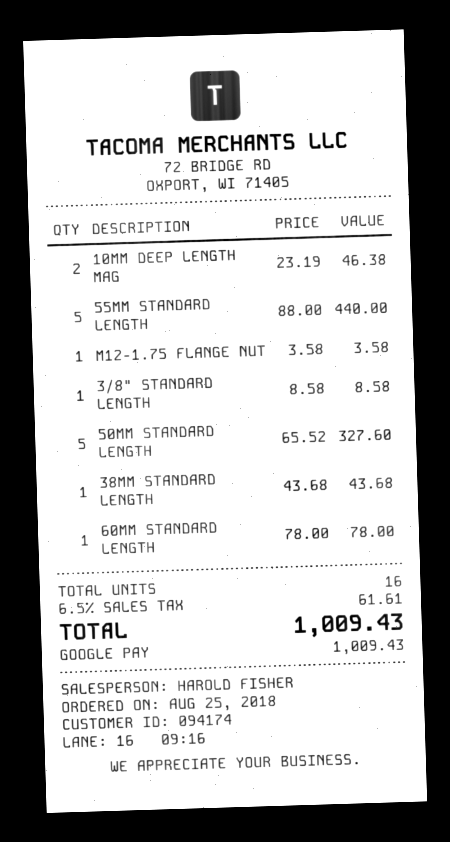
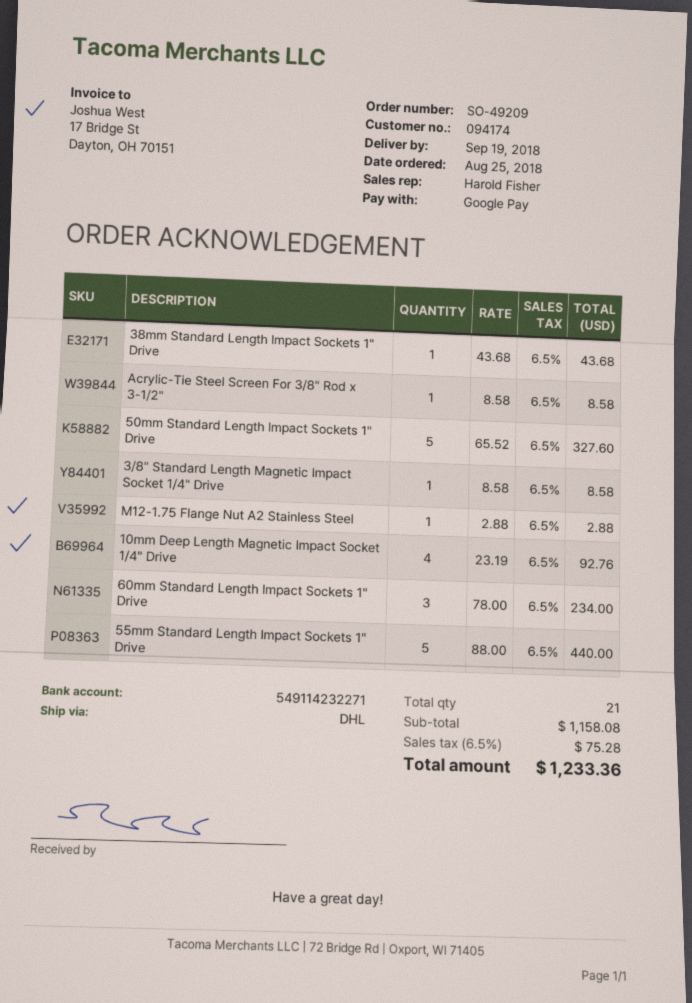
10MM DEEP LENGTH MAG: 2 x 23.19 = 46.38 -> 4 x 23.19 = 92.76
M12-1.75 FLANGE NUT: 1 x 3.58 = 3.58 -> 1 x 2.88 = 2.88
60MM STANDARD LENGTH: 1 x 78.00 = 78.00 -> 3 x 78.00 = 234.00
Acrylic-Tie Steel Screen For 3/8" Rod x 3-1/2": none -> 1 x 8.58 = 8.58
total quantity: 16 -> 21
tax: 6.5% = 61.61 -> 6.5% = 75.28
total: 1009.43 -> 1233.36

